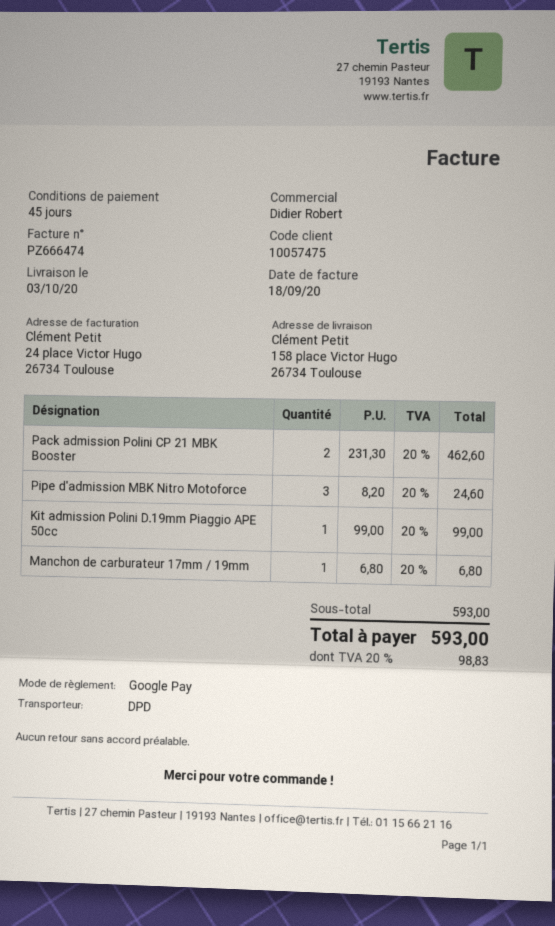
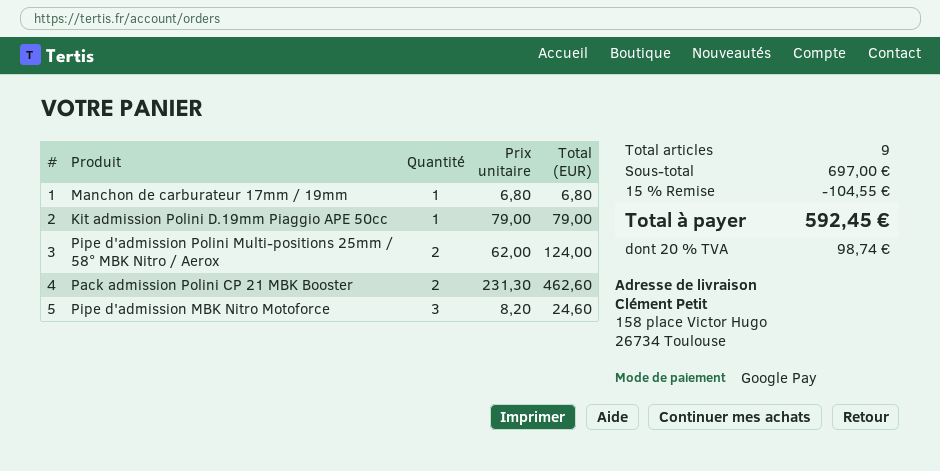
Kit admission Polini D.19mm Piaggio APE 50cc: 1 x 99.00 = 99.00 -> 1 x 79.00 = 79.00
Pipe d'admission Polini Multi-positions 25mm / 58° MBK Nitro / Aerox: none -> 2 x 62.00 = 124.00
subtotal: 593.00 -> 697.00
discount: none -> 15% = 104.55
tax: 20% = 98.83 -> 20% = 98.74
total: 593.00 -> 592.45

